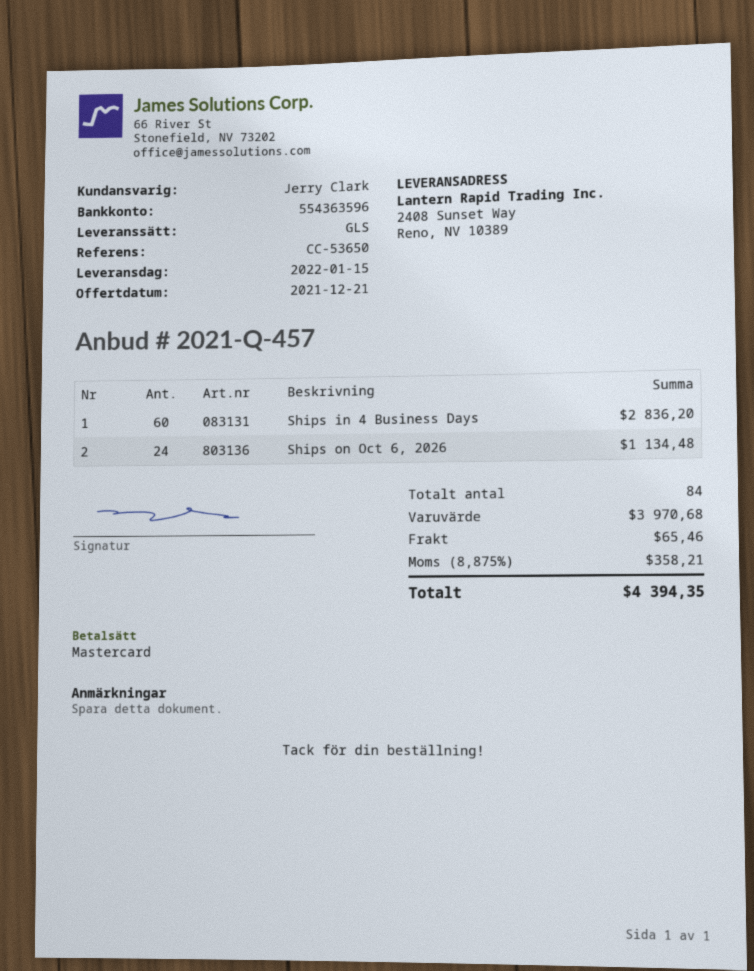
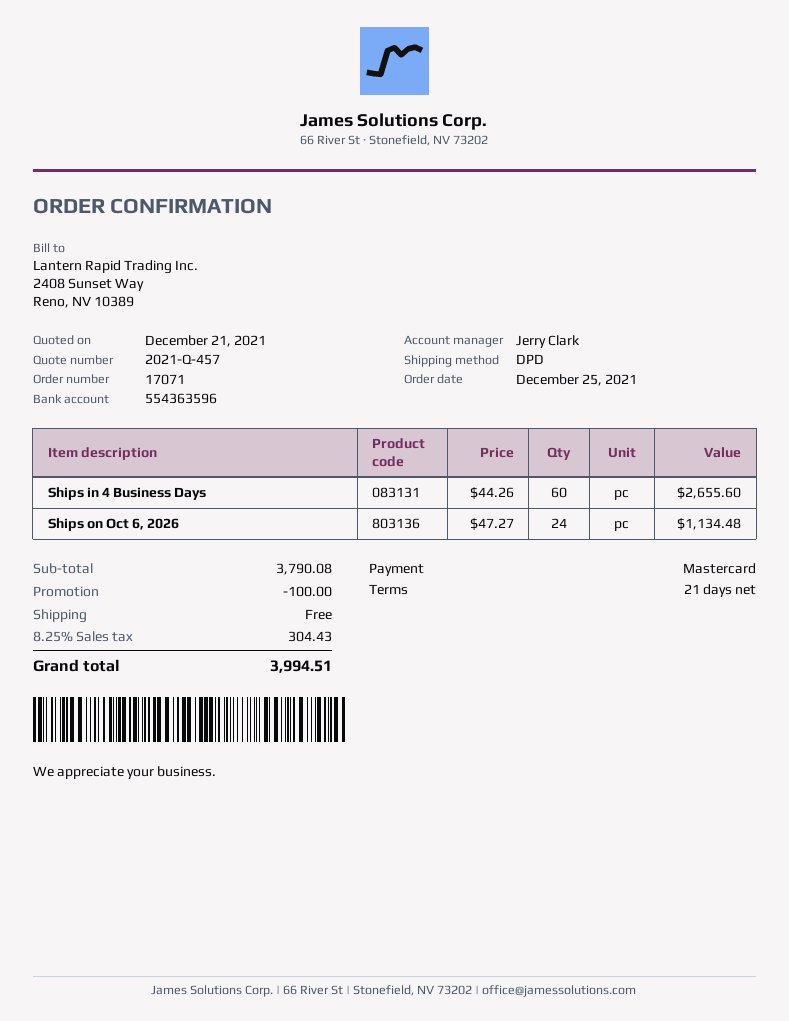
shipping method: GLS -> DPD
Ships in 4 Business Days: 60 for 2836.20 -> 60 for 2655.60
subtotal: 3970.68 -> 3790.08
discount: none -> 100.00
shipping: 65.46 -> 0.00
tax: 8.875% = 358.21 -> 8.25% = 304.43
total: 4394.35 -> 3994.51

